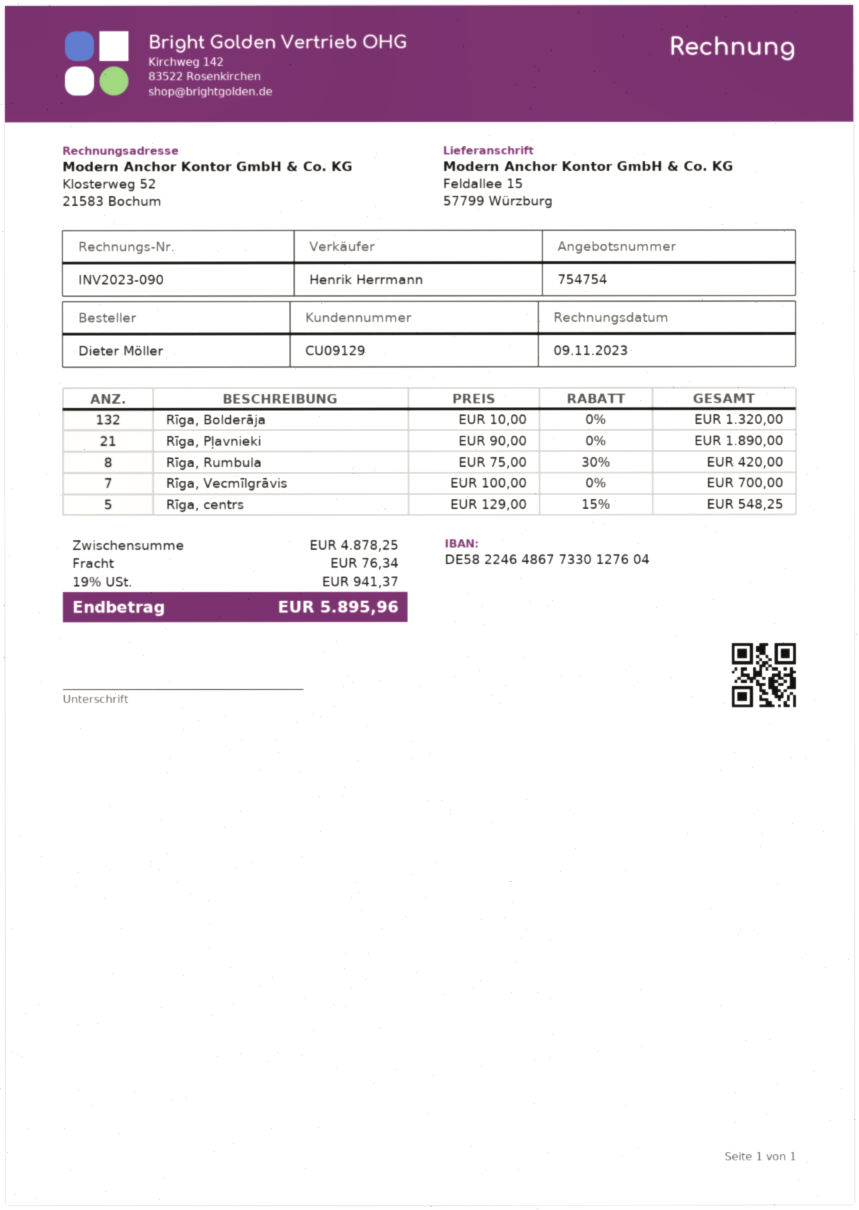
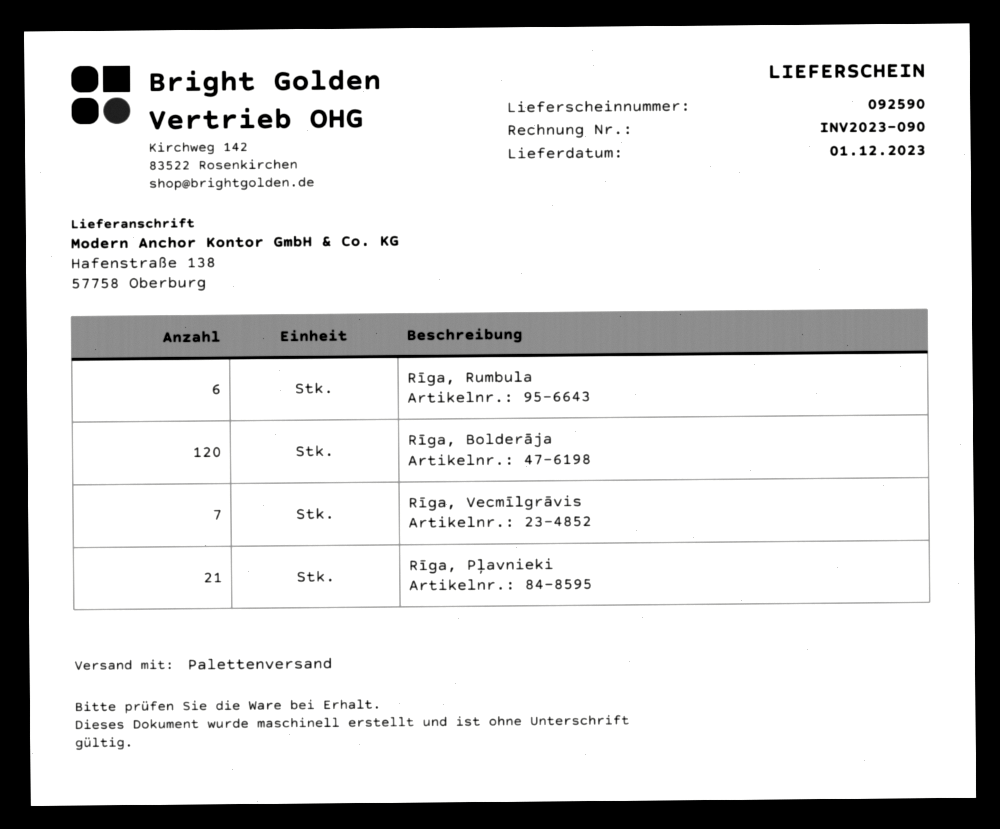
ship to: Feldallee 15, 57799 Würzburg -> Hafenstraße 138, 57758 Oberburg
Rīga, Bolderāja: 132 -> 120
Rīga, Rumbula: 8 -> 6
Rīga, centrs: 5 -> none

